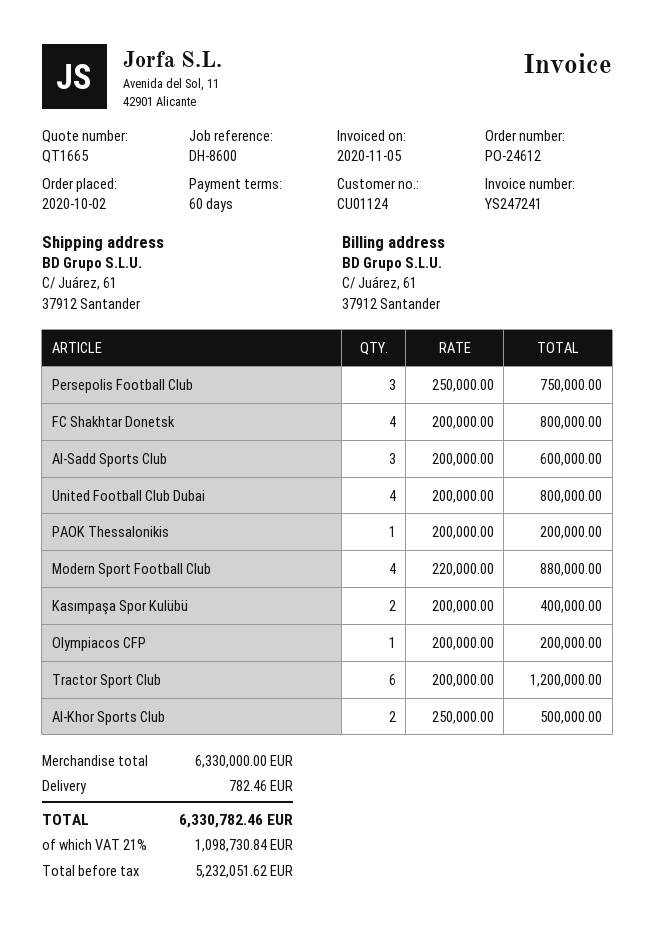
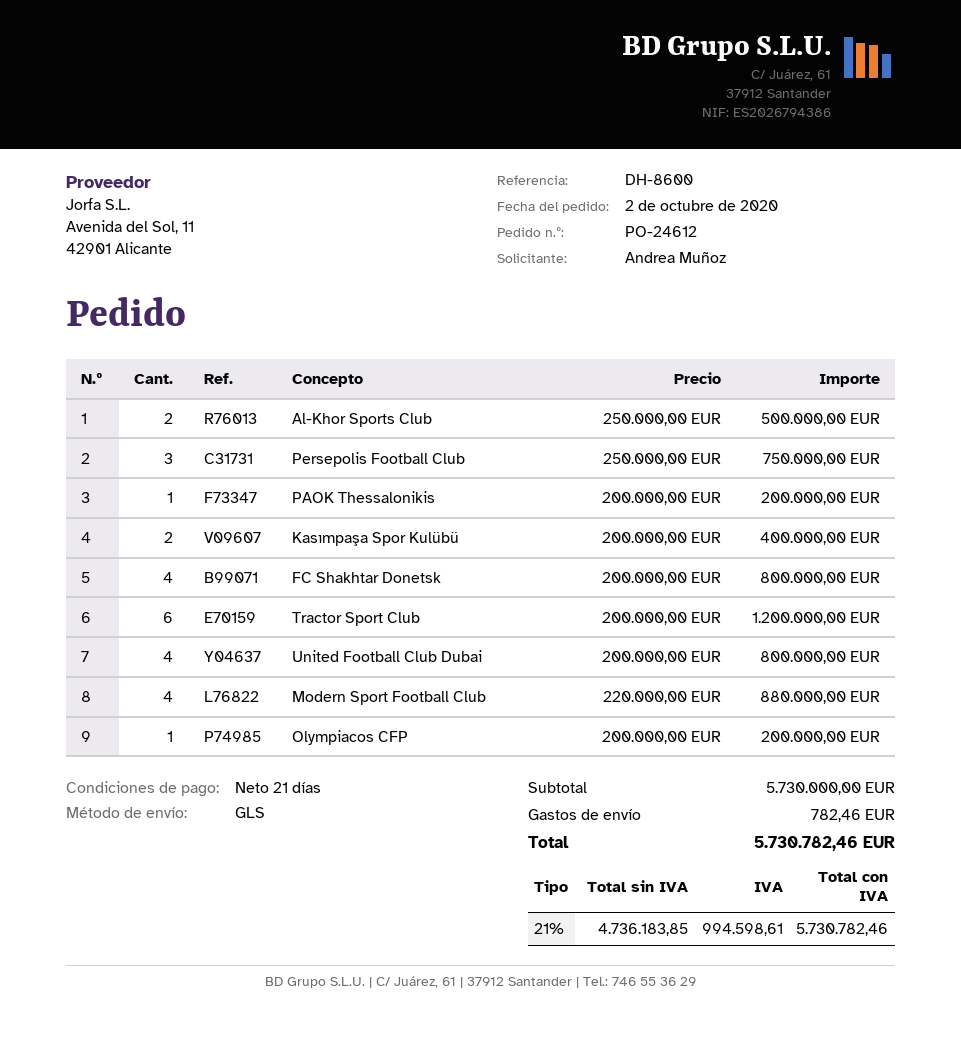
payment terms: 60 days -> 21 days
Al-Sadd Sports Club: 3 x 200000.00 = 600000.00 -> none
subtotal: 6330000.00 -> 5730000.00
net: 5232051.62 -> 4736183.85
tax: 21% = 1098730.84 -> 21% = 994598.61
total: 6330782.46 -> 5730782.46

